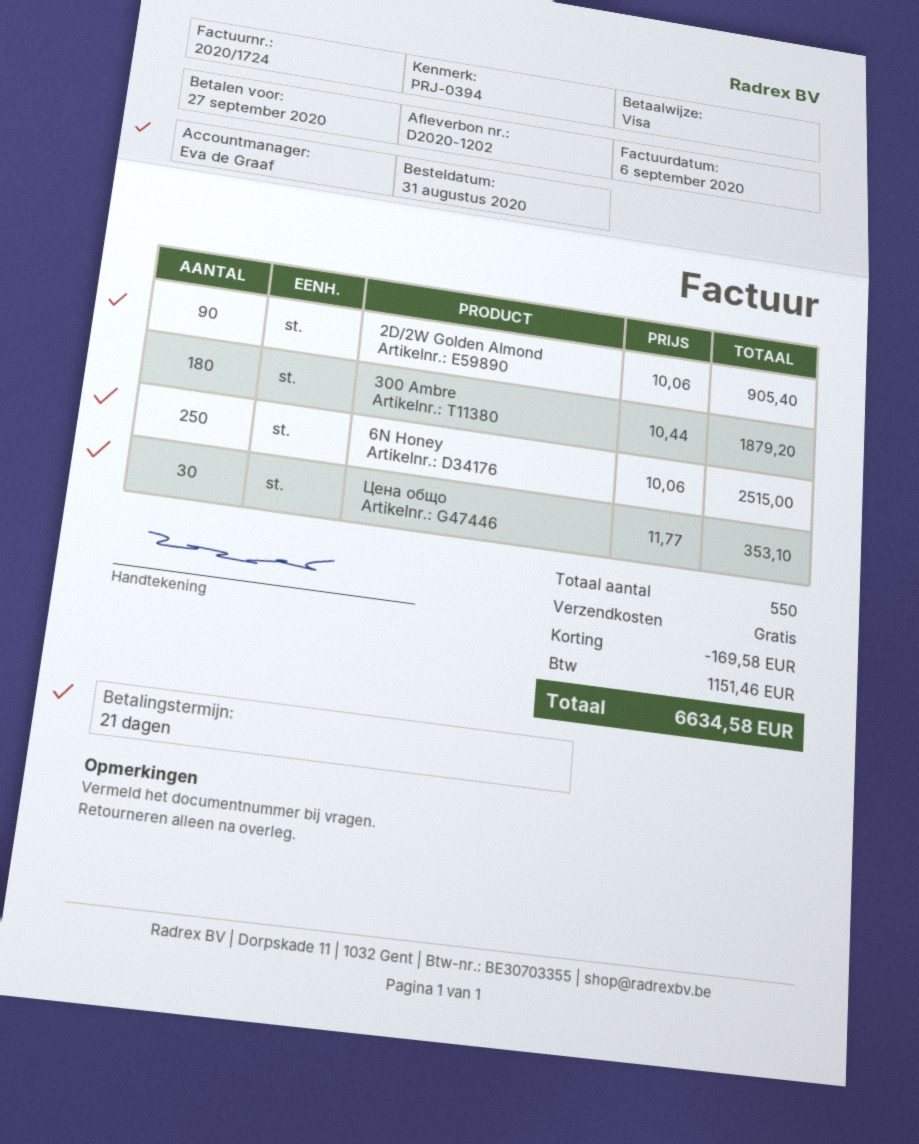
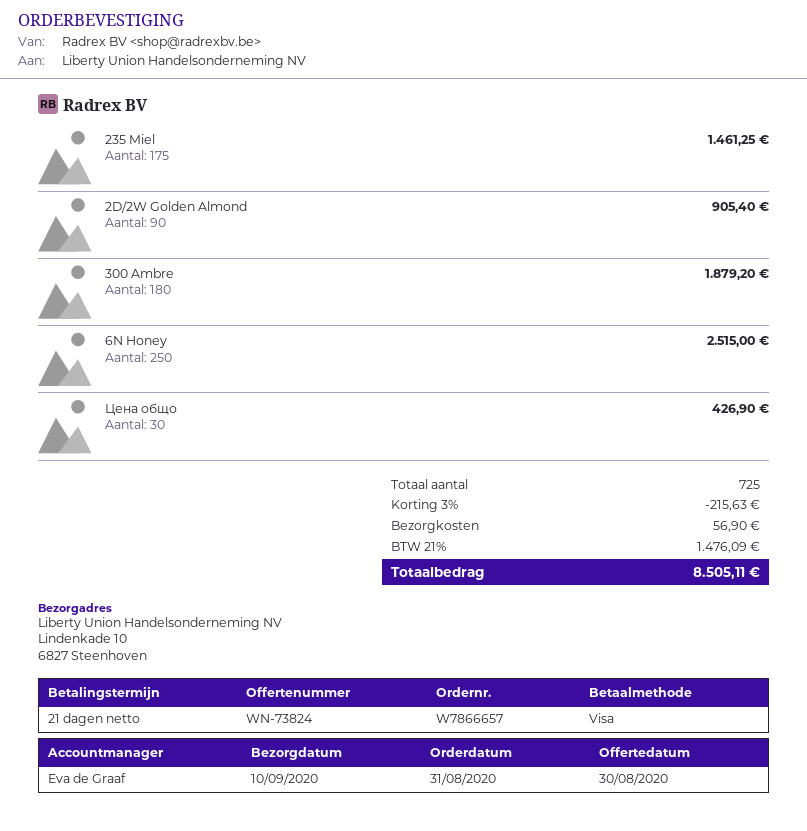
Цена общо: 30 for 353.10 -> 30 for 426.90
235 Miel: none -> 175 for 1461.25
total quantity: 550 -> 725
discount: 169.58 -> 215.63
shipping: 0.00 -> 56.90
tax: 1151.46 -> 1476.09
total: 6634.58 -> 8505.11

